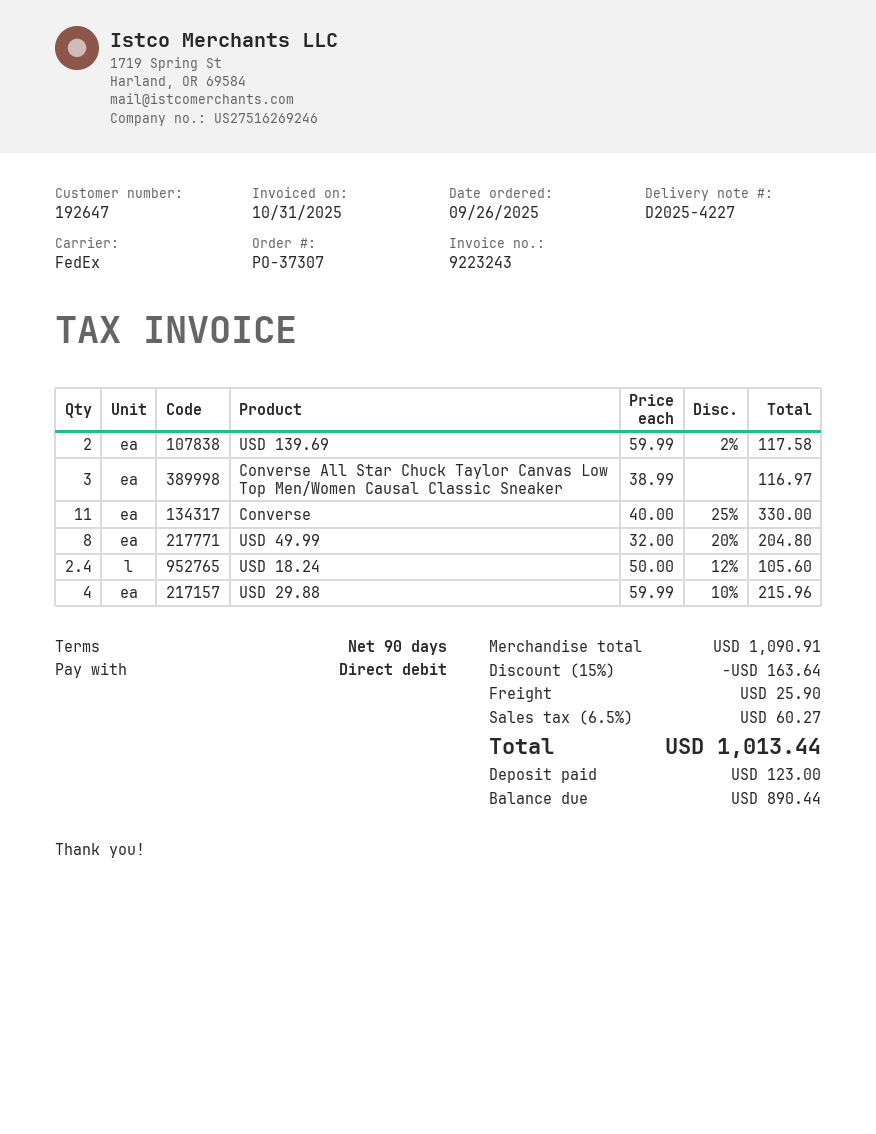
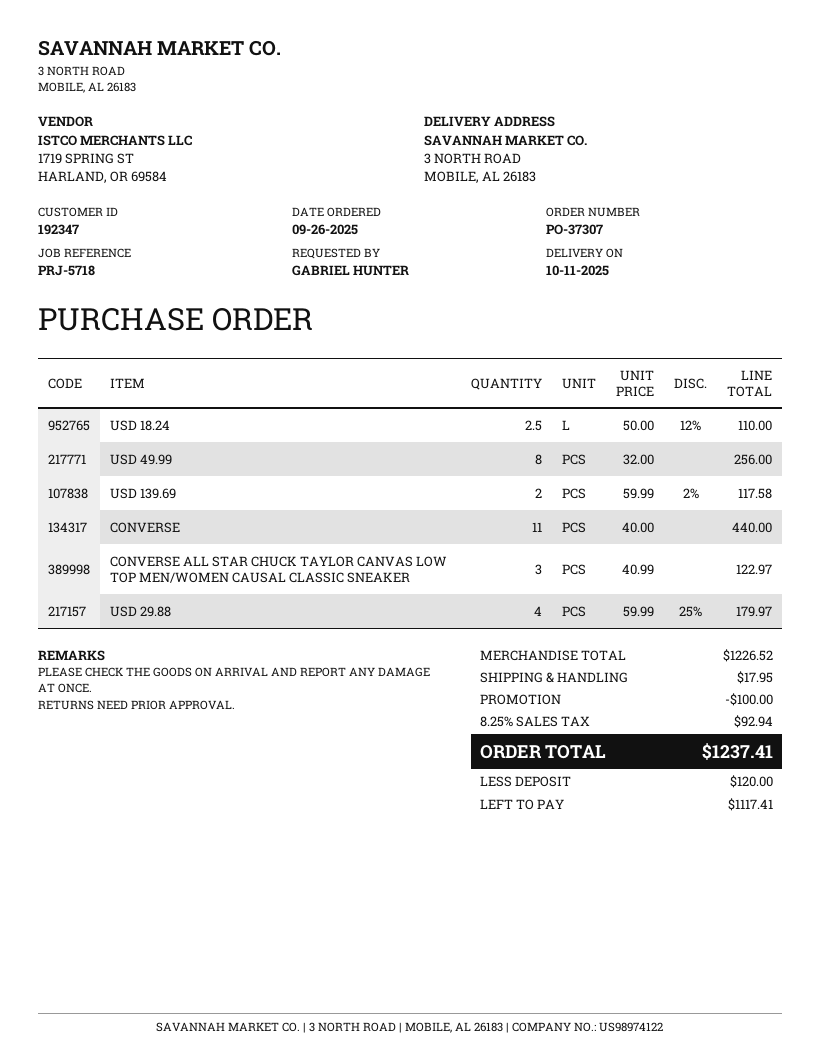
customer number: 192647 -> 192347
Converse All Star Chuck Taylor Canvas Low Top Men/Women Causal Classic Sneaker: 3 x 38.99 = 116.97 -> 3 x 40.99 = 122.97
Converse: 11 x 40.00 - 25% = 330.00 -> 11 x 40.00 = 440.00
USD 49.99: 8 x 32.00 - 20% = 204.80 -> 8 x 32.00 = 256.00
USD 18.24: 2.4 x 50.00 - 12% = 105.60 -> 2.5 x 50.00 - 12% = 110.00
USD 29.88: 4 x 59.99 - 10% = 215.96 -> 4 x 59.99 - 25% = 179.97
subtotal: 1090.91 -> 1226.52
discount: 163.64 -> 100.00
shipping: 25.90 -> 17.95
tax: 6.5% = 60.27 -> 8.25% = 92.94
total: 1013.44 -> 1237.41
deposit: 123.00 -> 120.00
balance: 890.44 -> 1117.41

